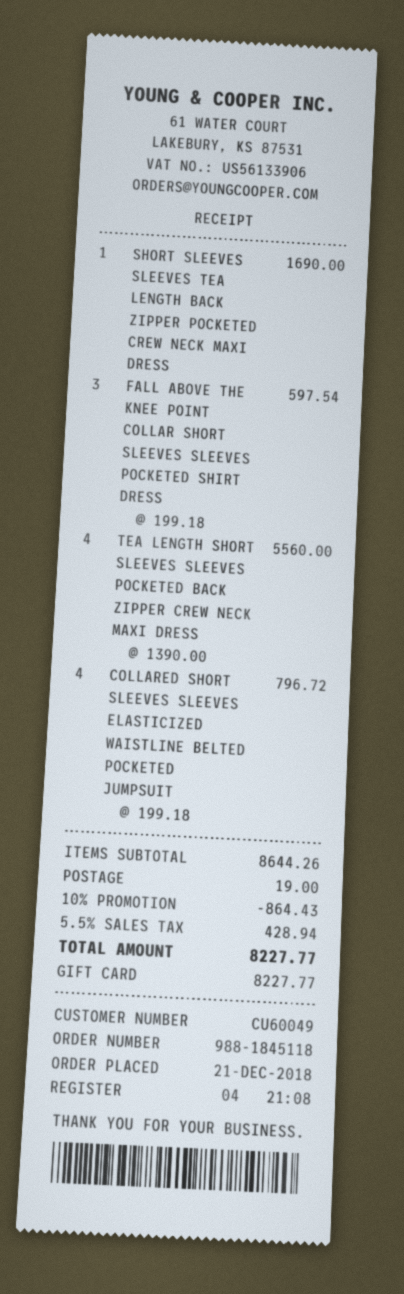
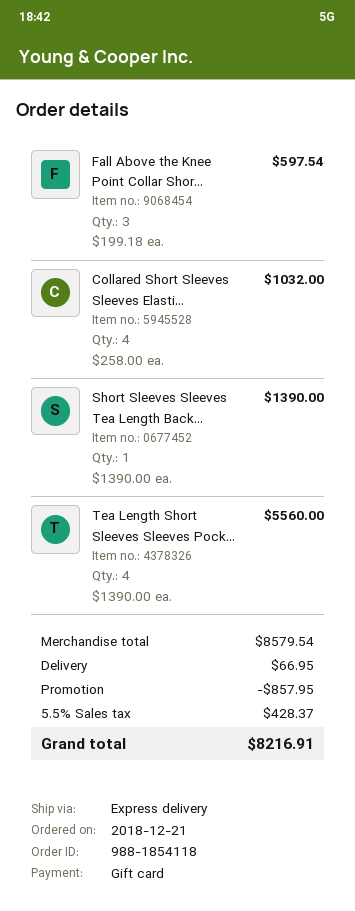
order number: 988-1845118 -> 988-1854118
SHORT SLEEVES SLEEVES TEA LENGTH BACK ZIPPER POCKETED CREW NECK MAXI DRESS: 1 x 1690.00 = 1690.00 -> 1 x 1390.00 = 1390.00
COLLARED SHORT SLEEVES SLEEVES ELASTICIZED WAISTLINE BELTED POCKETED JUMPSUIT: 4 x 199.18 = 796.72 -> 4 x 258.00 = 1032.00
subtotal: 8644.26 -> 8579.54
discount: 864.43 -> 857.95
shipping: 19.00 -> 66.95
tax: 5.5% = 428.94 -> 5.5% = 428.37
total: 8227.77 -> 8216.91

